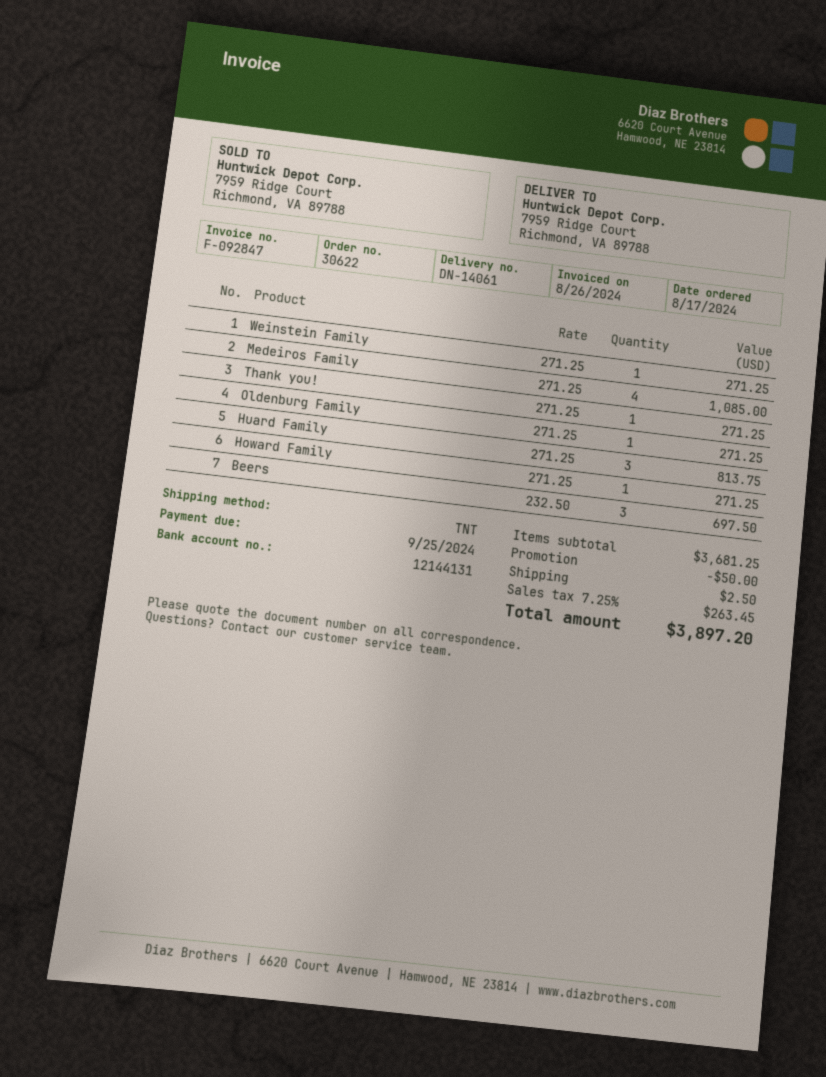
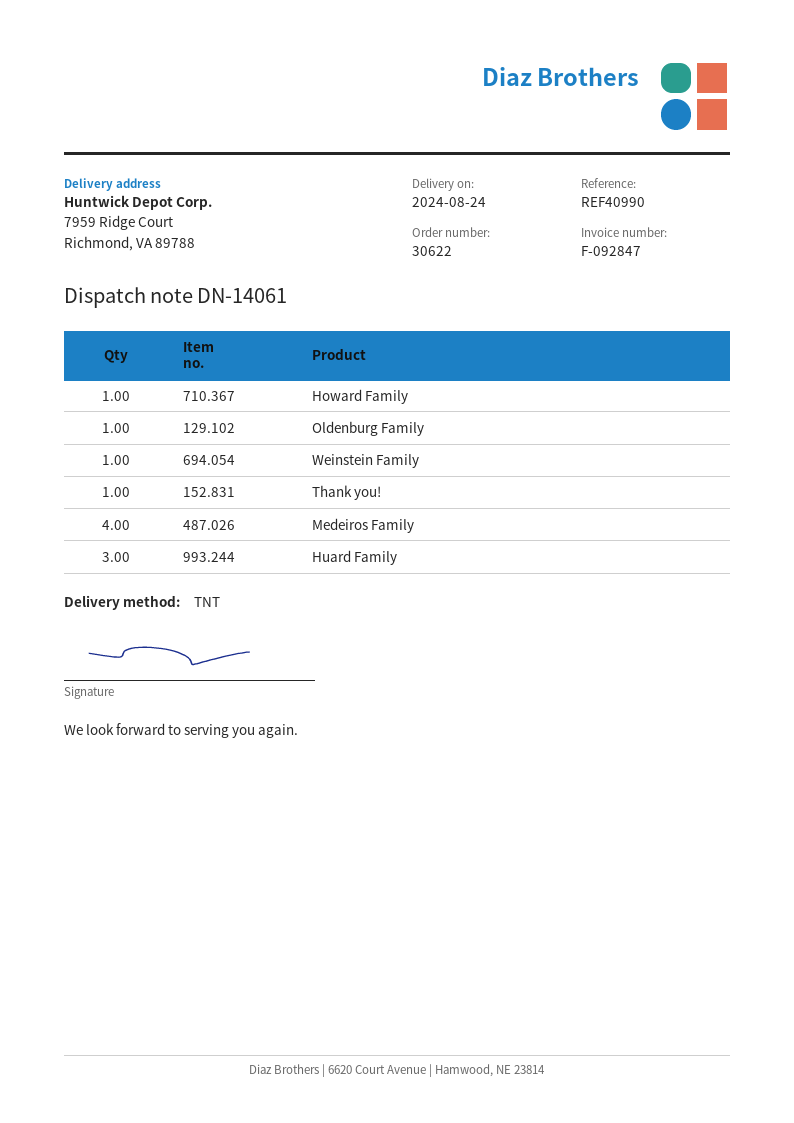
Beers: 3 -> none

